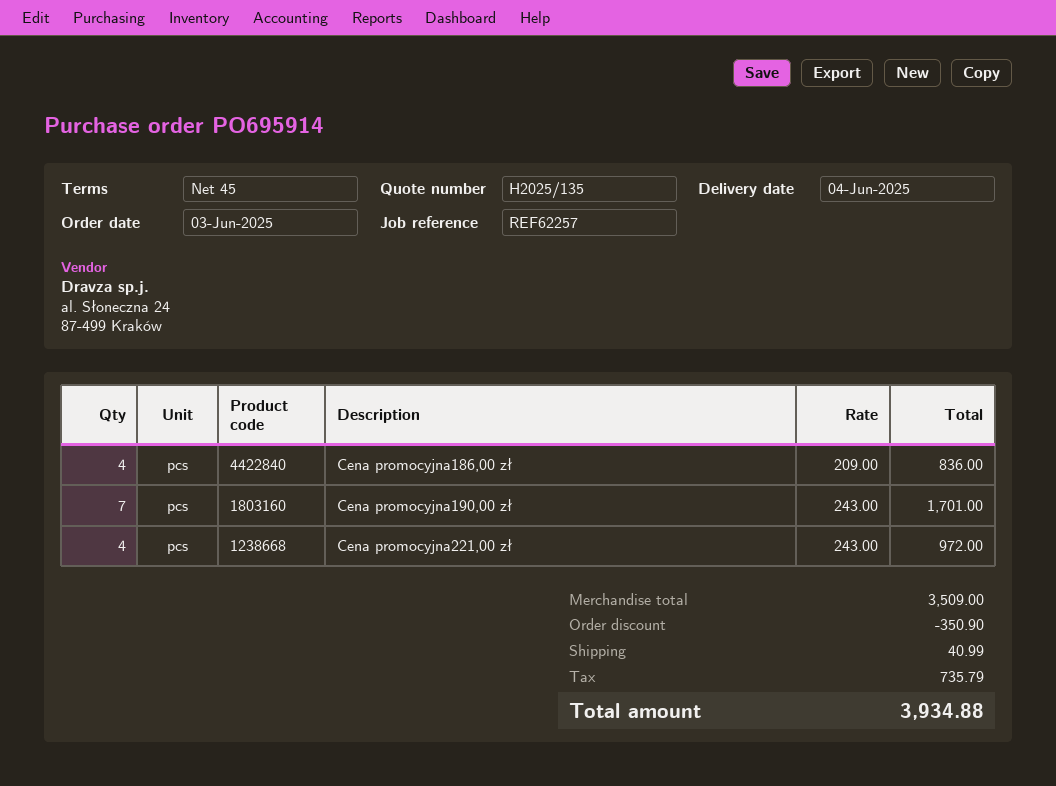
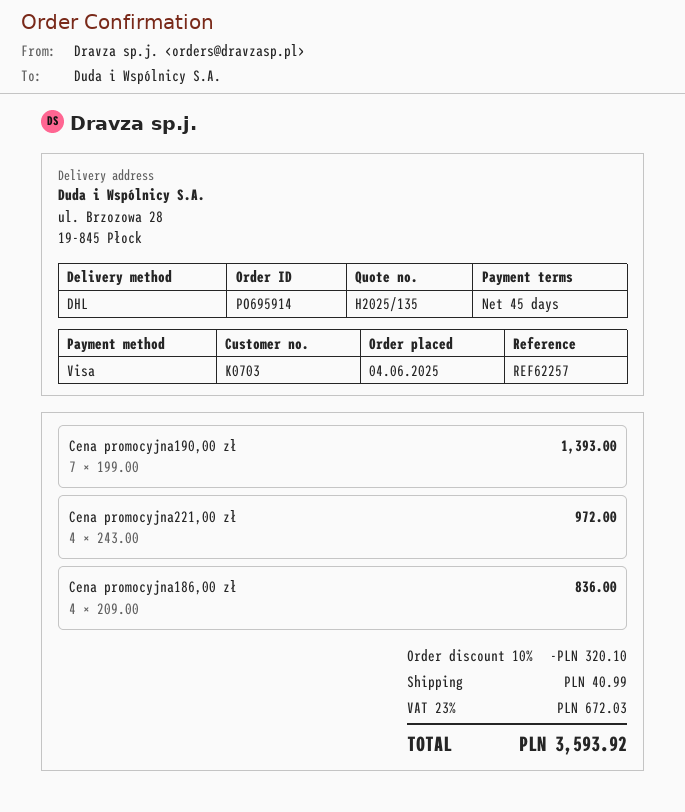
order date: 2025-06-03 -> 2025-06-04
Cena promocyjna190,00 zł: 7 x 243.00 = 1701.00 -> 7 x 199.00 = 1393.00
discount: 350.90 -> 320.10
tax: 735.79 -> 672.03
total: 3934.88 -> 3593.92

